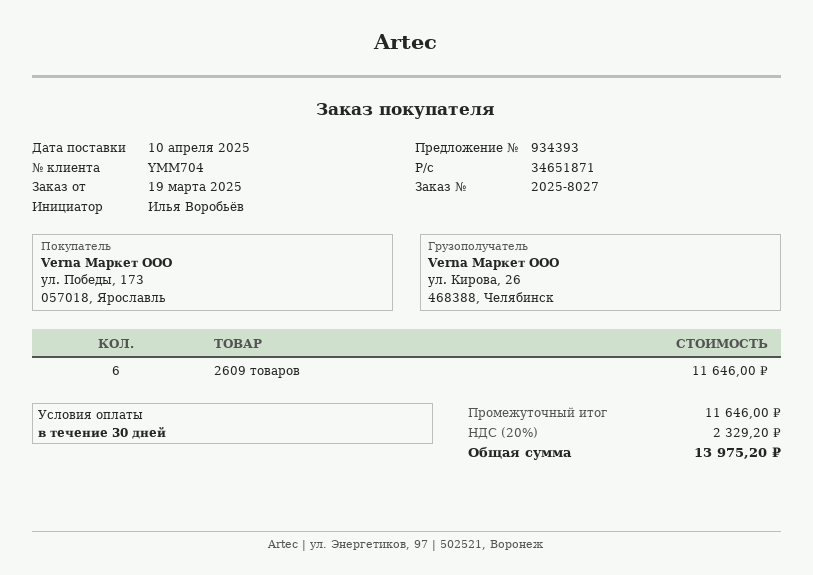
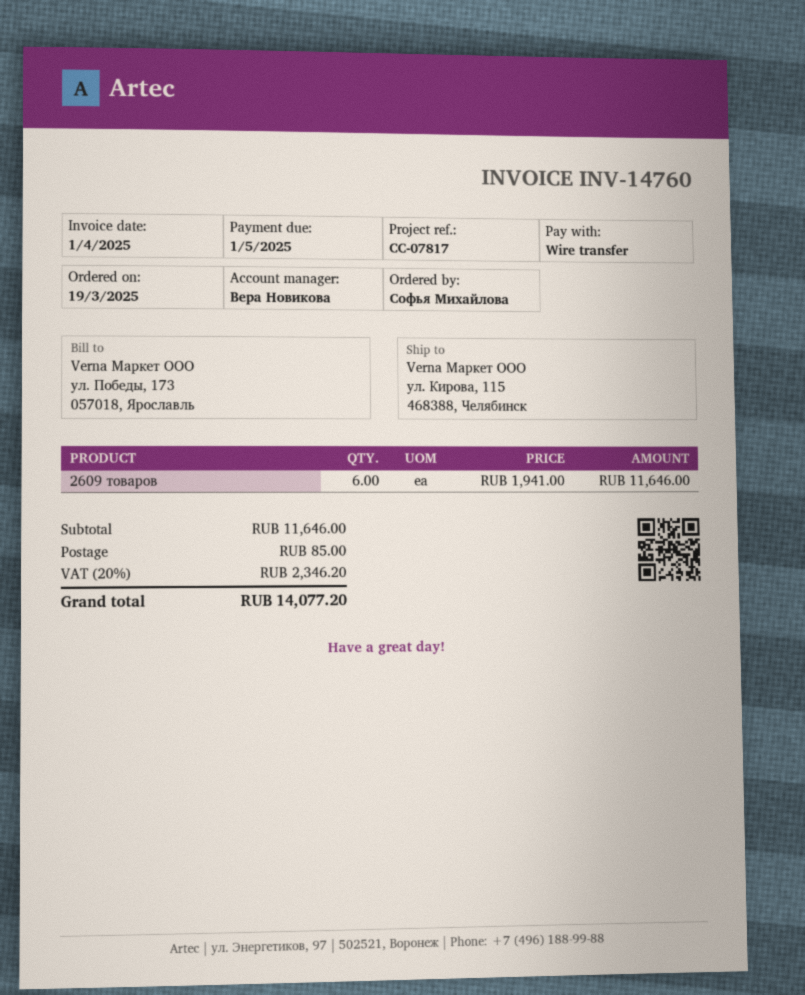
ordered by: Илья Воробьёв -> Софья Михайлова
ship to: ул. Кирова, 26, 468388, Челябинск -> ул. Кирова, 115, 468388, Челябинск
shipping: none -> 85.00
tax: 20% = 2329.20 -> 20% = 2346.20
total: 13975.20 -> 14077.20

